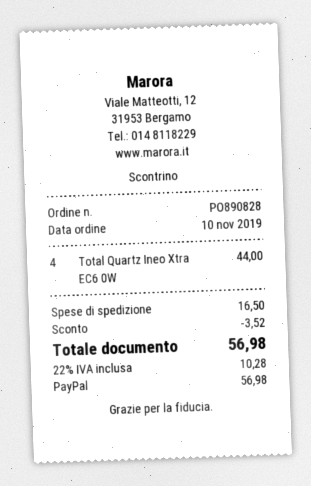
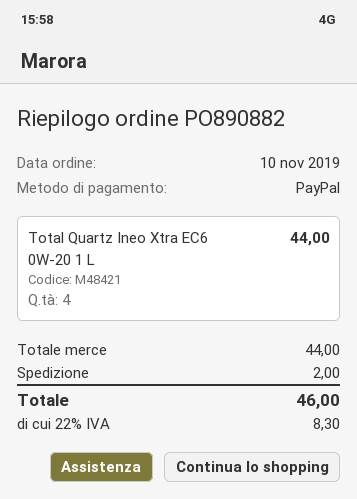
order number: PO890828 -> PO890882
discount: 3.52 -> none
shipping: 16.50 -> 2.00
tax: 22% = 10.28 -> 22% = 8.30
total: 56.98 -> 46.00

